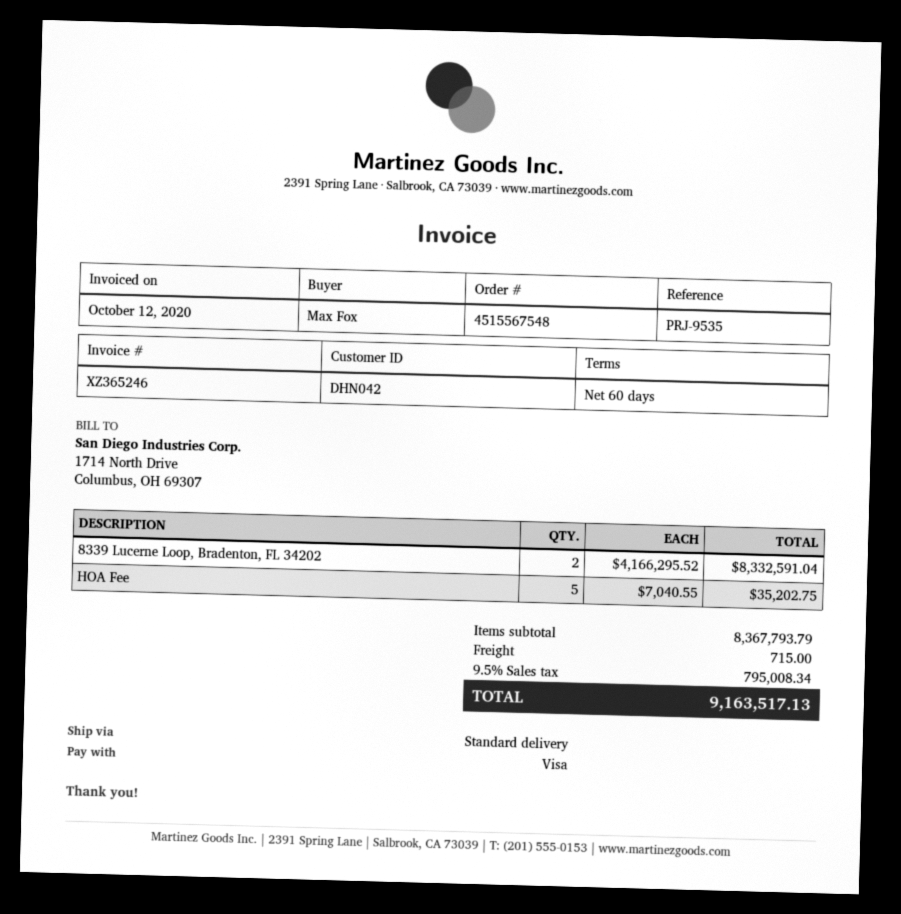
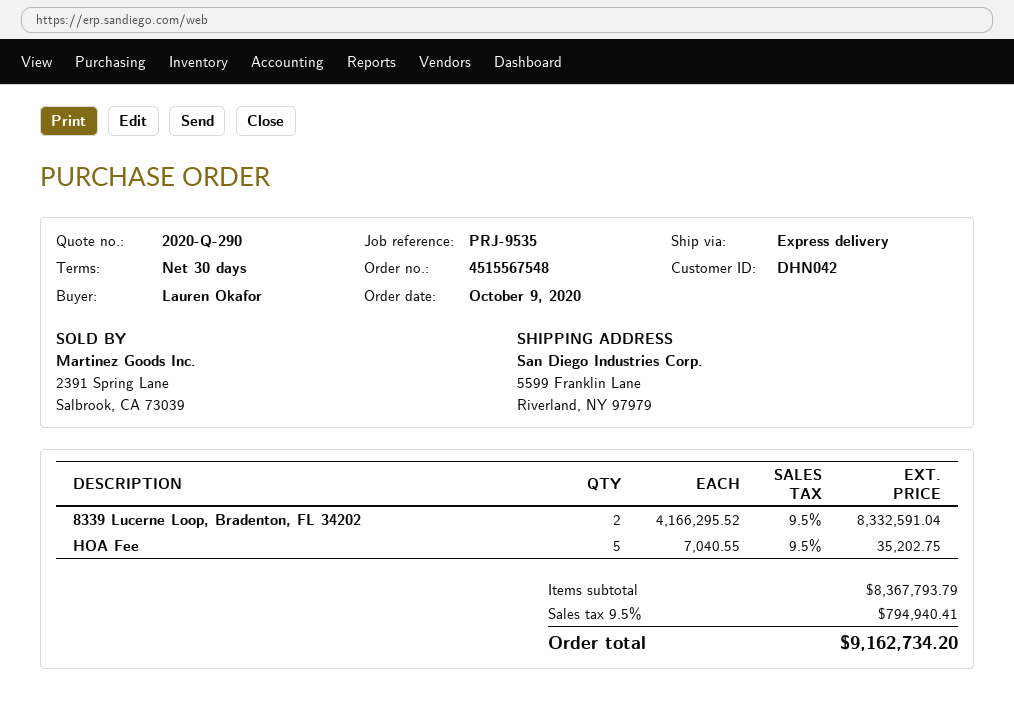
payment terms: 60 days -> 30 days
ordered by: Max Fox -> Lauren Okafor
shipping method: standard -> express
shipping: 715.00 -> none
tax: 9.5% = 795008.34 -> 9.5% = 794940.41
total: 9163517.13 -> 9162734.20

